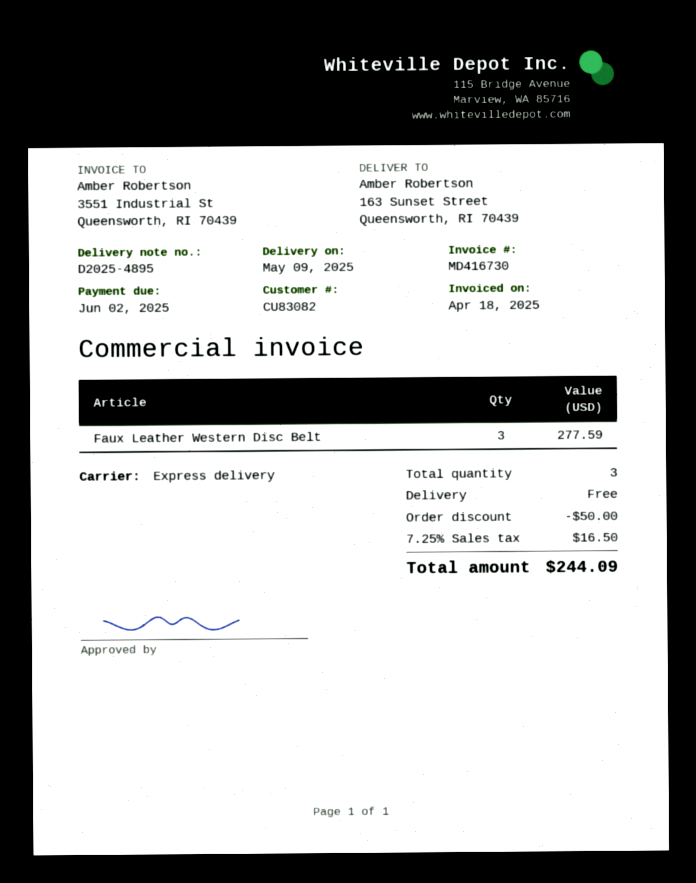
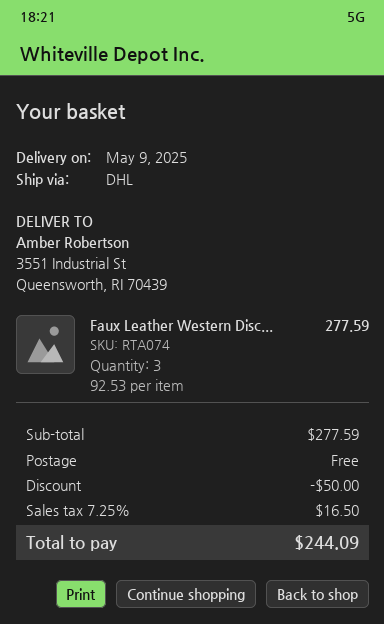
shipping method: express -> DHL
ship to: 163 Sunset Street, Queensworth, RI 70439 -> 3551 Industrial St, Queensworth, RI 70439

